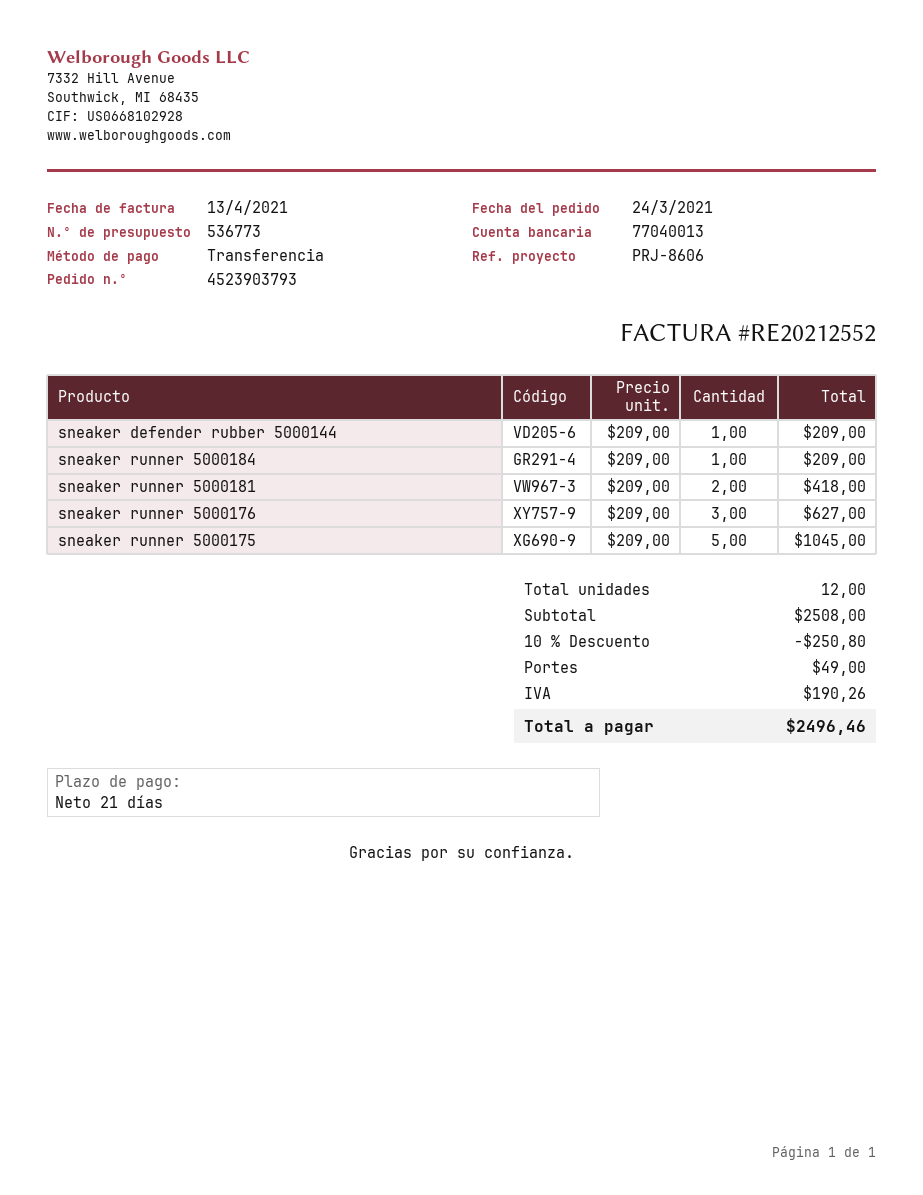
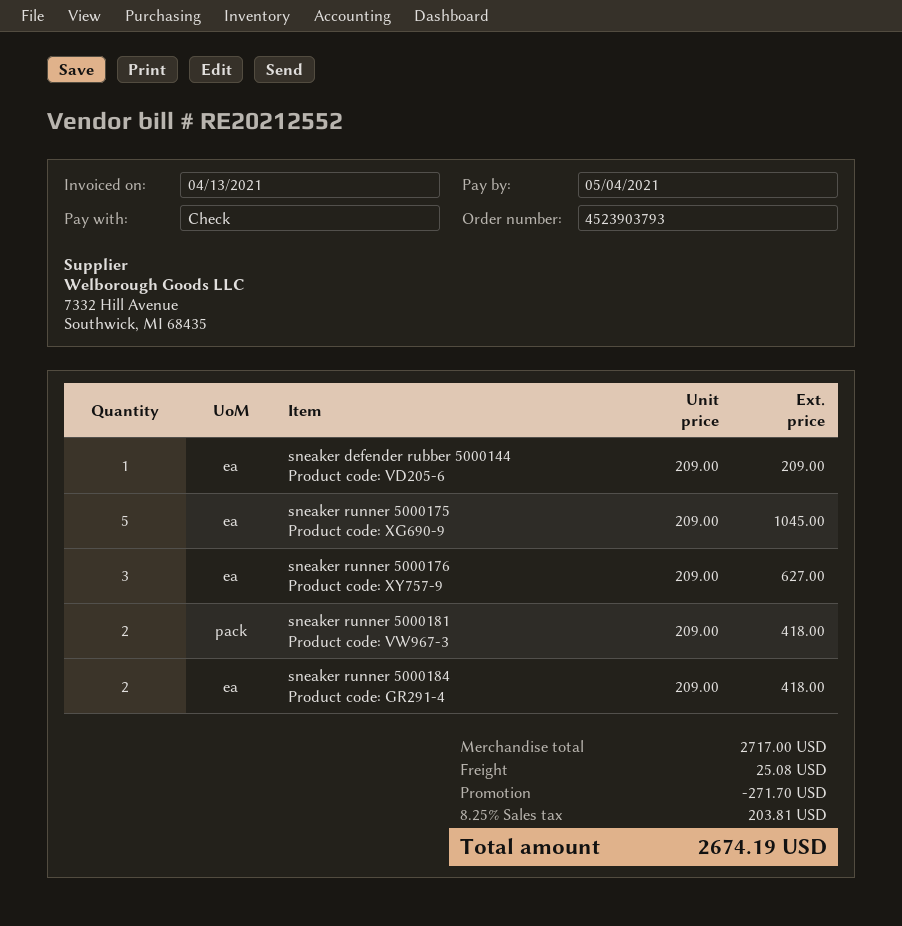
payment method: bank transfer -> cheque
sneaker runner 5000184: 1 x 209.00 = 209.00 -> 2 x 209.00 = 418.00
subtotal: 2508.00 -> 2717.00
discount: 250.80 -> 271.70
shipping: 49.00 -> 25.08
tax: 190.26 -> 203.81
total: 2496.46 -> 2674.19

